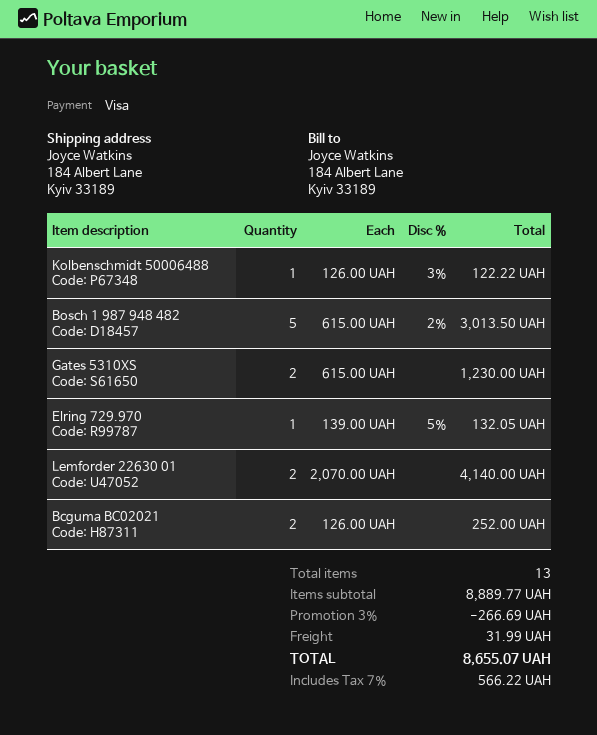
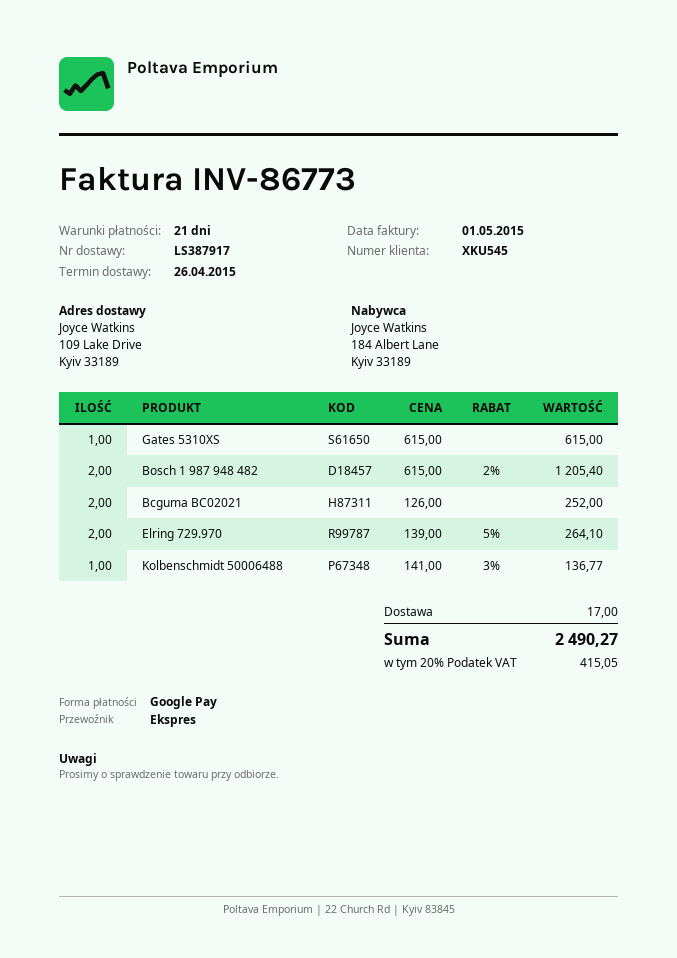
payment method: Visa -> Google Pay
ship to: 184 Albert Lane, Kyiv 33189 -> 109 Lake Drive, Kyiv 33189
Kolbenschmidt 50006488: 1 x 126.00 - 3% = 122.22 -> 1 x 141.00 - 3% = 136.77
Bosch 1 987 948 482: 5 x 615.00 - 2% = 3013.50 -> 2 x 615.00 - 2% = 1205.40
Gates 5310XS: 2 x 615.00 = 1230.00 -> 1 x 615.00 = 615.00
Elring 729.970: 1 x 139.00 - 5% = 132.05 -> 2 x 139.00 - 5% = 264.10
Lemforder 22630 01: 2 x 2070.00 = 4140.00 -> none
discount: 3% = 266.69 -> none
shipping: 31.99 -> 17.00
tax: 7% = 566.22 -> 20% = 415.05
total: 8655.07 -> 2490.27

